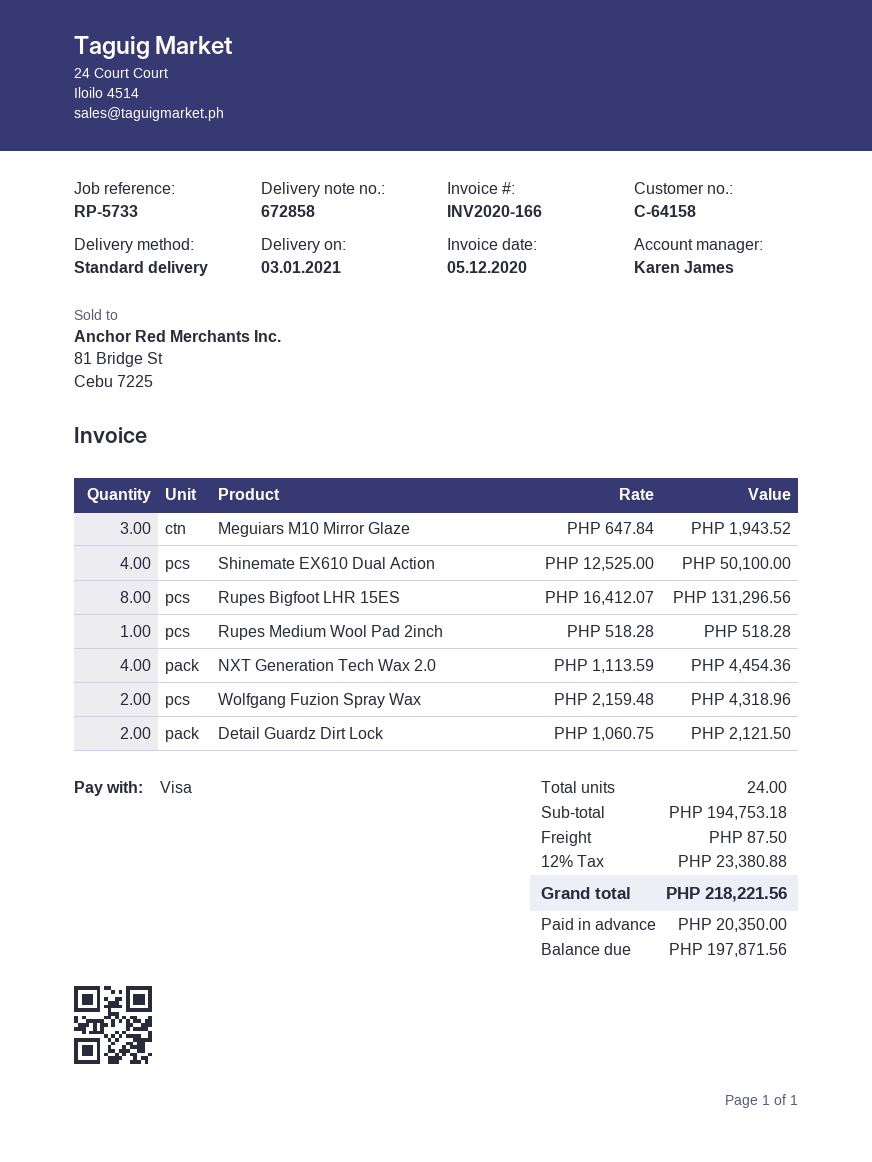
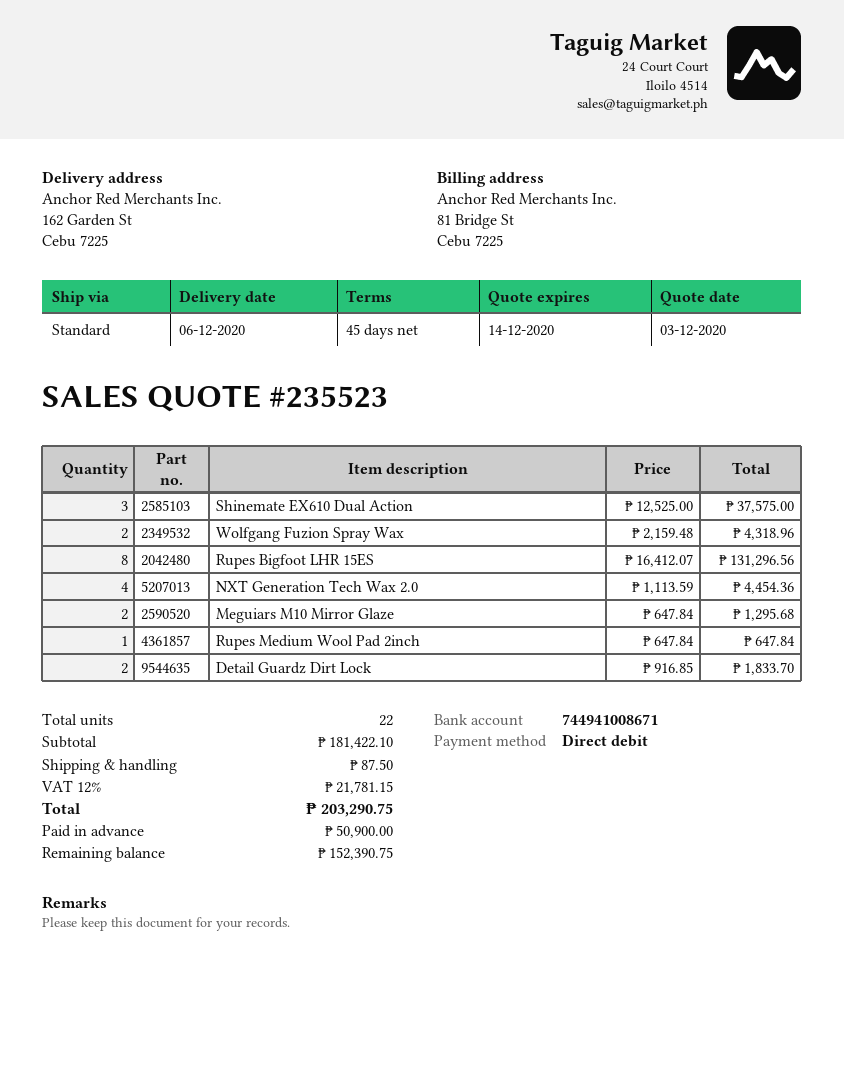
delivery date: 2021-01-03 -> 2020-12-06
payment method: Visa -> direct debit
Meguiars M10 Mirror Glaze: 3 x 647.84 = 1943.52 -> 2 x 647.84 = 1295.68
Shinemate EX610 Dual Action: 4 x 12525.00 = 50100.00 -> 3 x 12525.00 = 37575.00
Rupes Medium Wool Pad 2inch: 1 x 518.28 = 518.28 -> 1 x 647.84 = 647.84
Detail Guardz Dirt Lock: 2 x 1060.75 = 2121.50 -> 2 x 916.85 = 1833.70
total quantity: 24 -> 22
subtotal: 194753.18 -> 181422.10
tax: 12% = 23380.88 -> 12% = 21781.15
total: 218221.56 -> 203290.75
deposit: 20350.00 -> 50900.00
balance: 197871.56 -> 152390.75

